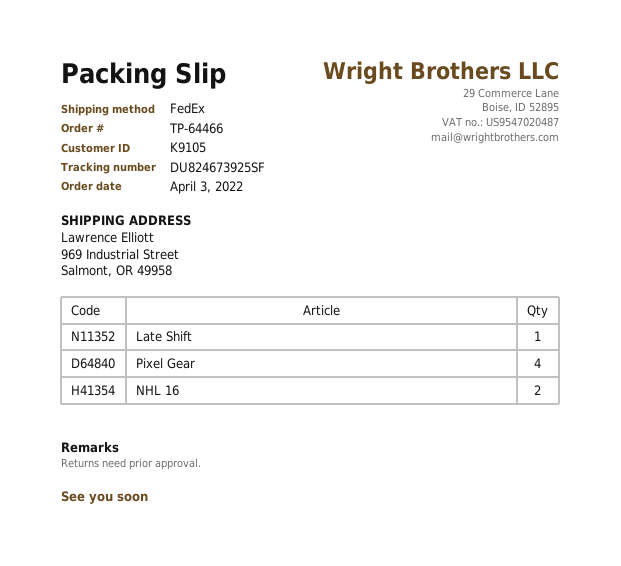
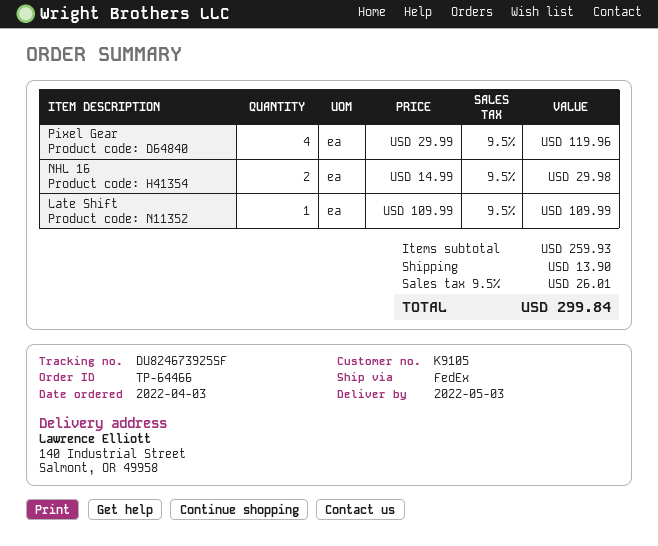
ship to: 969 Industrial Street, Salmont, OR 49958 -> 140 Industrial Street, Salmont, OR 49958

